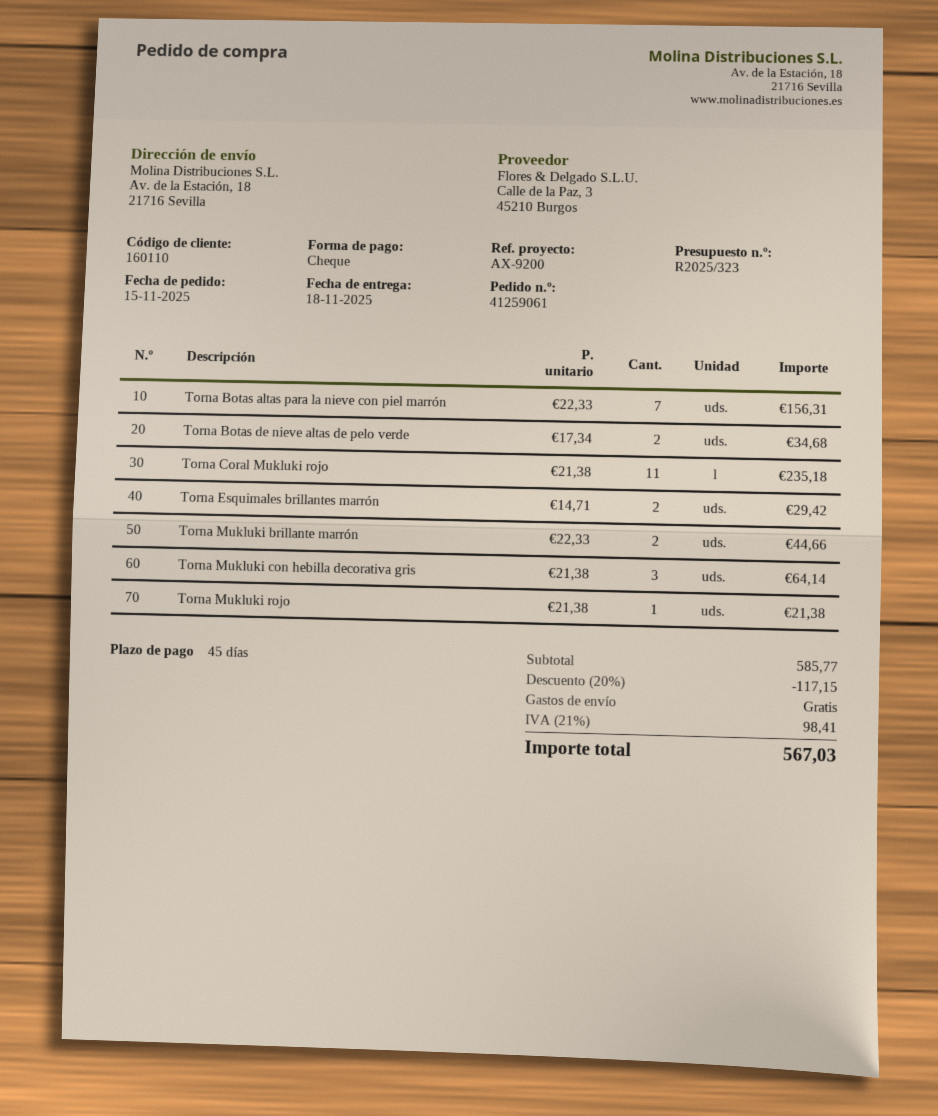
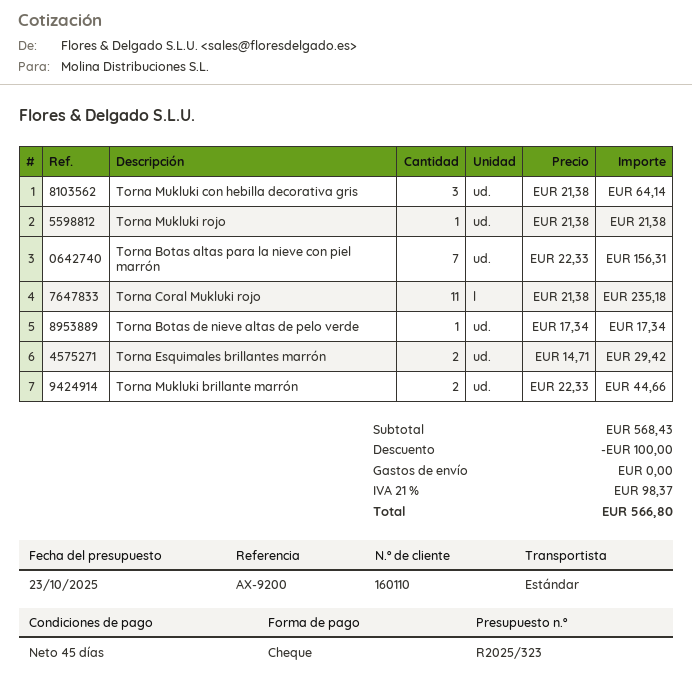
Torna Botas de nieve altas de pelo verde: 2 x 17.34 = 34.68 -> 1 x 17.34 = 17.34
subtotal: 585.77 -> 568.43
discount: 117.15 -> 100.00
tax: 21% = 98.41 -> 21% = 98.37
total: 567.03 -> 566.80

